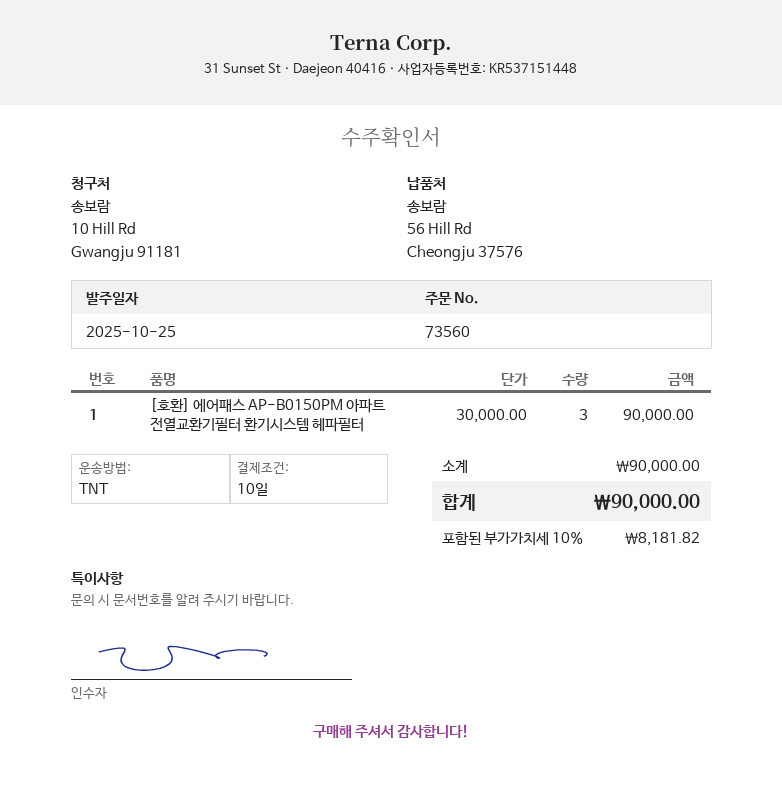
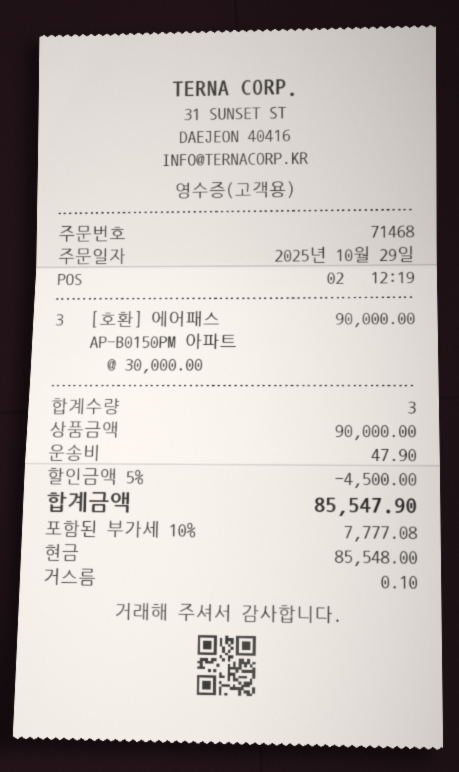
order number: 73560 -> 71468
order date: 2025-10-25 -> 2025-10-29
discount: none -> 5% = 4500.00
shipping: none -> 47.90
tax: 10% = 8181.82 -> 10% = 7777.08
total: 90000.00 -> 85547.90

